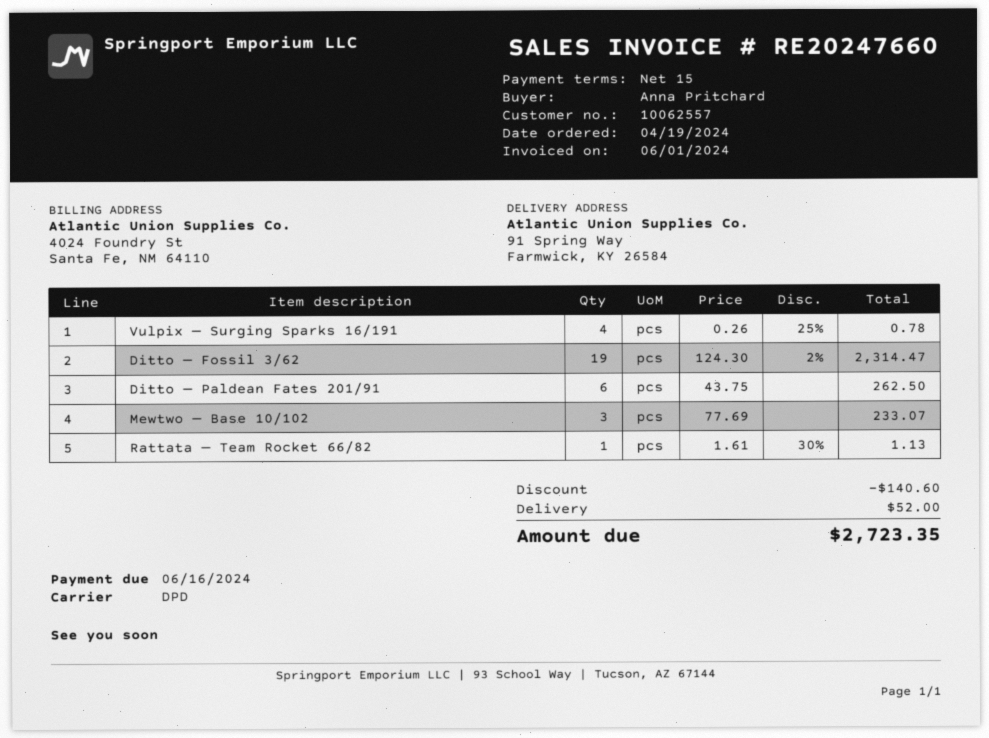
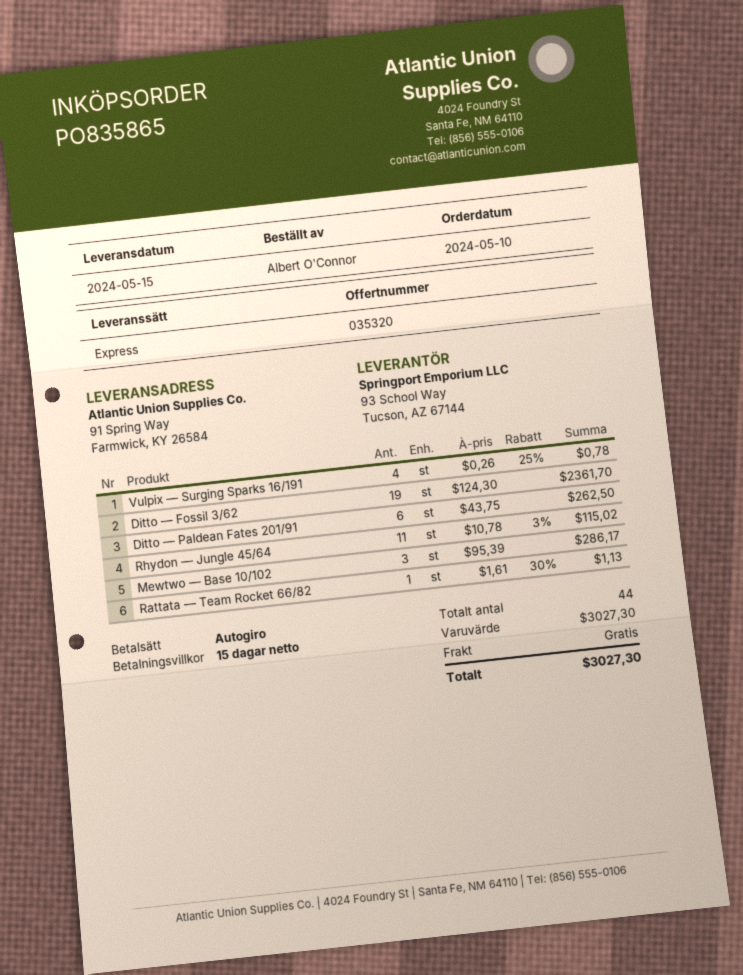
order date: 2024-04-19 -> 2024-05-10
ordered by: Anna Pritchard -> Albert O'Connor
shipping method: DPD -> express
Ditto — Fossil 3/62: 19 x 124.30 - 2% = 2314.47 -> 19 x 124.30 = 2361.70
Mewtwo — Base 10/102: 3 x 77.69 = 233.07 -> 3 x 95.39 = 286.17
Rhydon — Jungle 45/64: none -> 11 x 10.78 - 3% = 115.02
discount: 140.60 -> none
shipping: 52.00 -> 0.00
total: 2723.35 -> 3027.30

